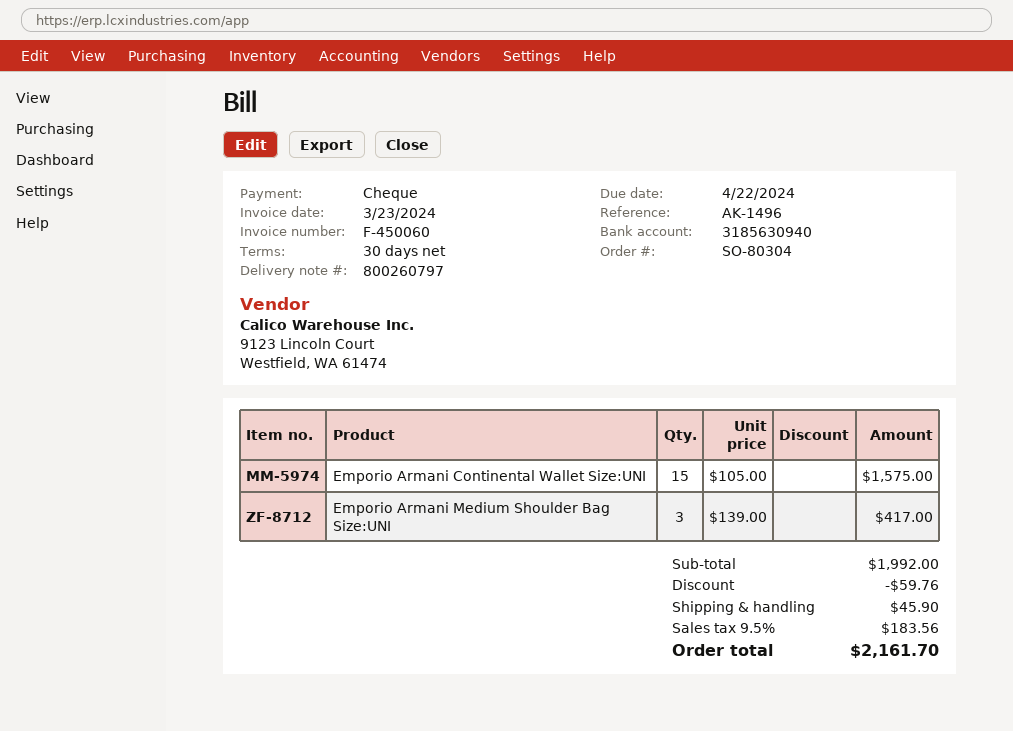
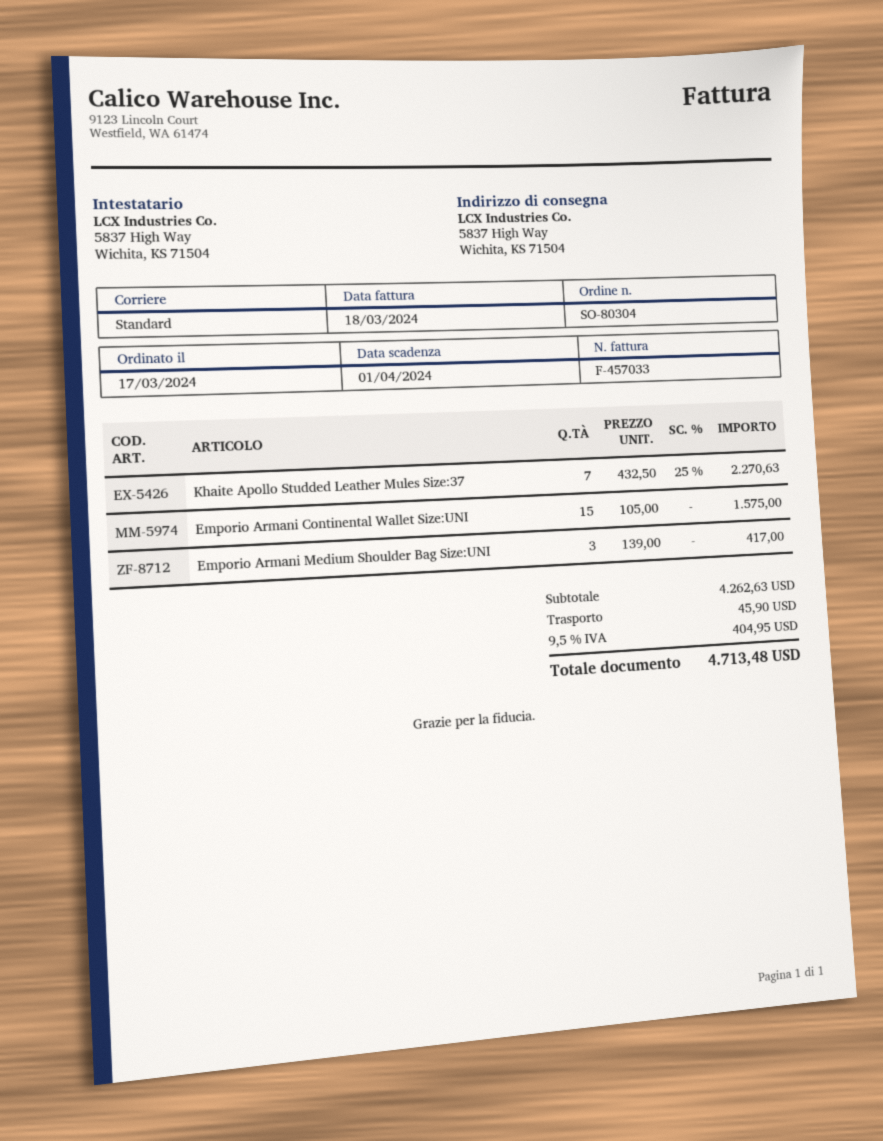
invoice number: F-450060 -> F-457033
invoice date: 2024-03-23 -> 2024-03-18
due date: 2024-04-22 -> 2024-04-01
Khaite Apollo Studded Leather Mules Size:37: none -> 7 x 432.50 - 25% = 2270.63
subtotal: 1992.00 -> 4262.63
discount: 59.76 -> none
tax: 9.5% = 183.56 -> 9.5% = 404.95
total: 2161.70 -> 4713.48

